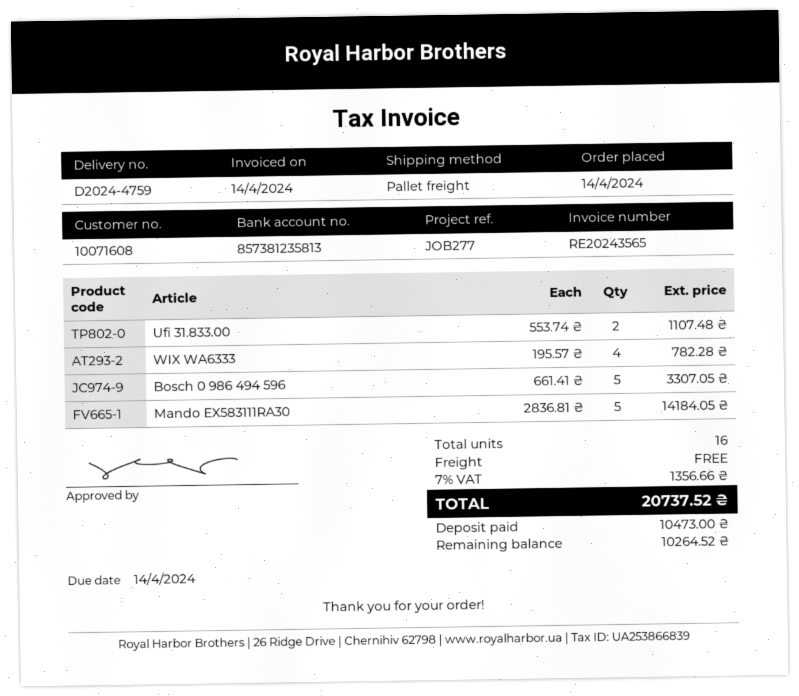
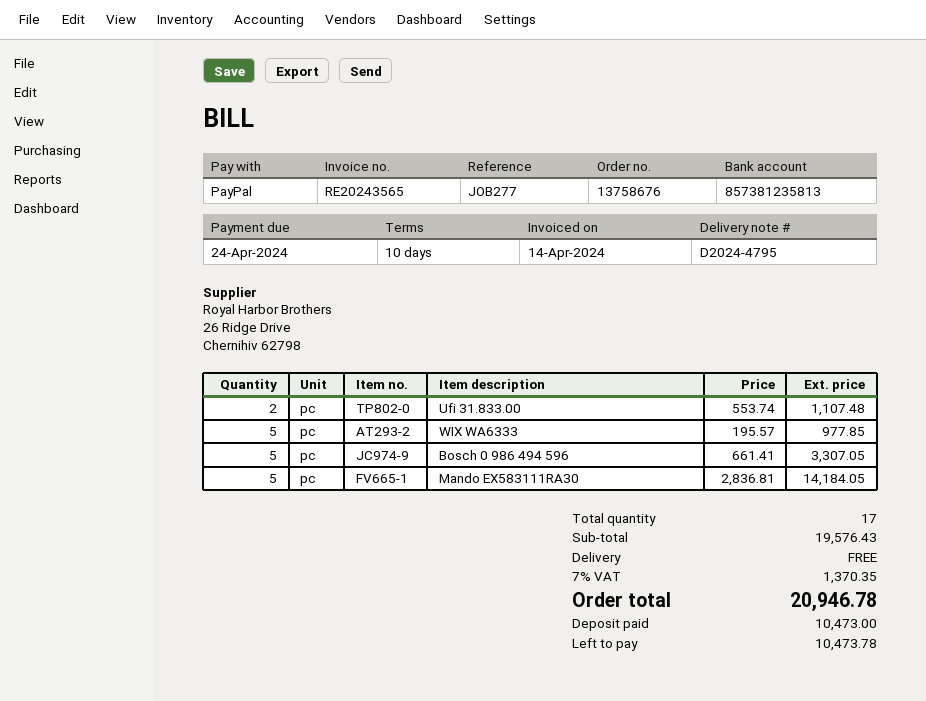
delivery note number: D2024-4759 -> D2024-4795
due date: 2024-04-14 -> 2024-04-24
WIX WA6333: 4 x 195.57 = 782.28 -> 5 x 195.57 = 977.85
total quantity: 16 -> 17
tax: 7% = 1356.66 -> 7% = 1370.35
total: 20737.52 -> 20946.78
balance: 10264.52 -> 10473.78

